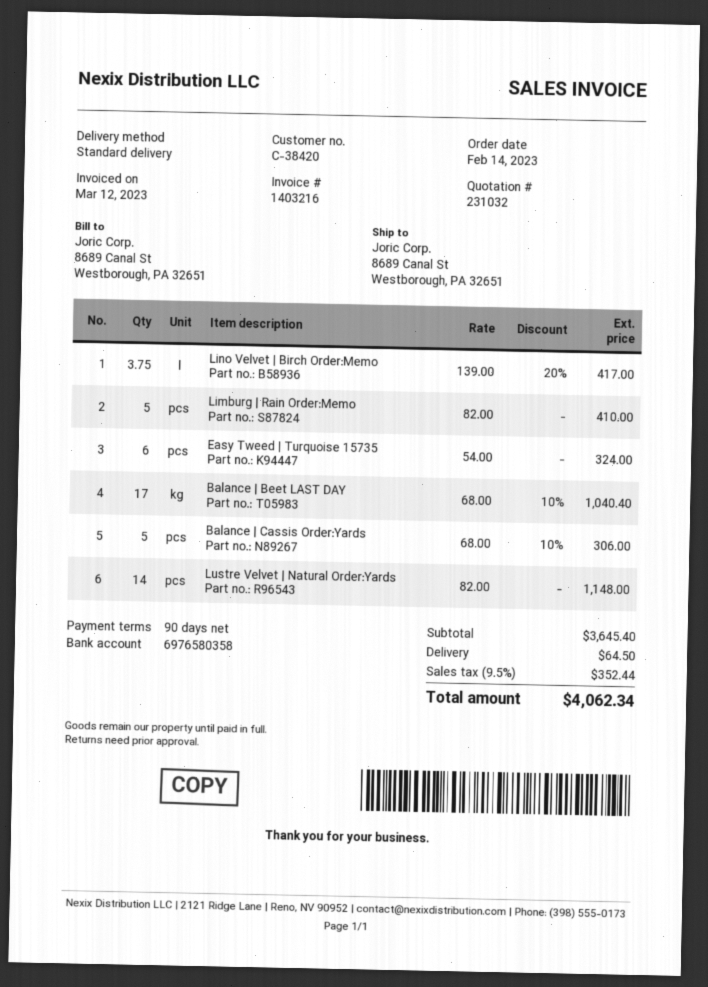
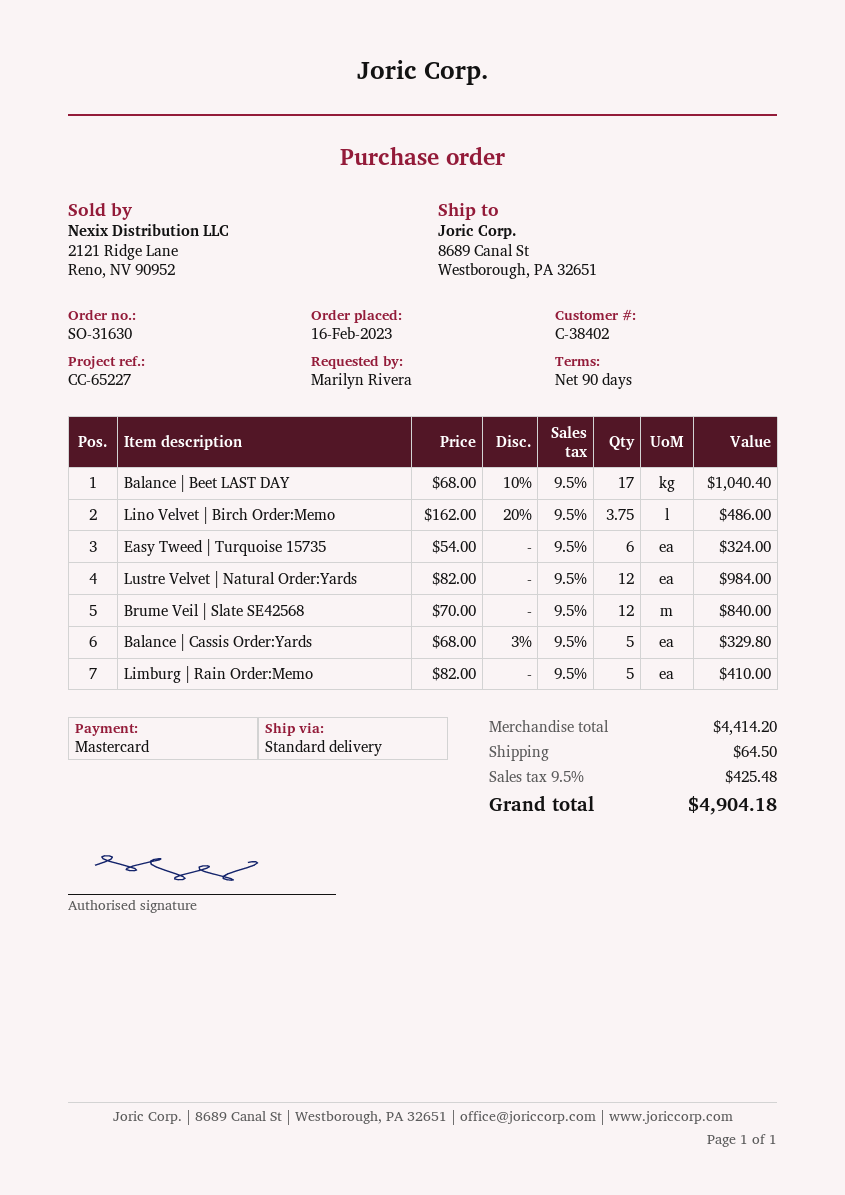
order date: 2023-02-14 -> 2023-02-16
customer number: C-38420 -> C-38402
Lino Velvet | Birch Order:Memo: 3.75 x 139.00 - 20% = 417.00 -> 3.75 x 162.00 - 20% = 486.00
Balance | Cassis Order:Yards: 5 x 68.00 - 10% = 306.00 -> 5 x 68.00 - 3% = 329.80
Lustre Velvet | Natural Order:Yards: 14 x 82.00 = 1148.00 -> 12 x 82.00 = 984.00
Brume Veil | Slate SE42568: none -> 12 x 70.00 = 840.00
subtotal: 3645.40 -> 4414.20
tax: 9.5% = 352.44 -> 9.5% = 425.48
total: 4062.34 -> 4904.18

